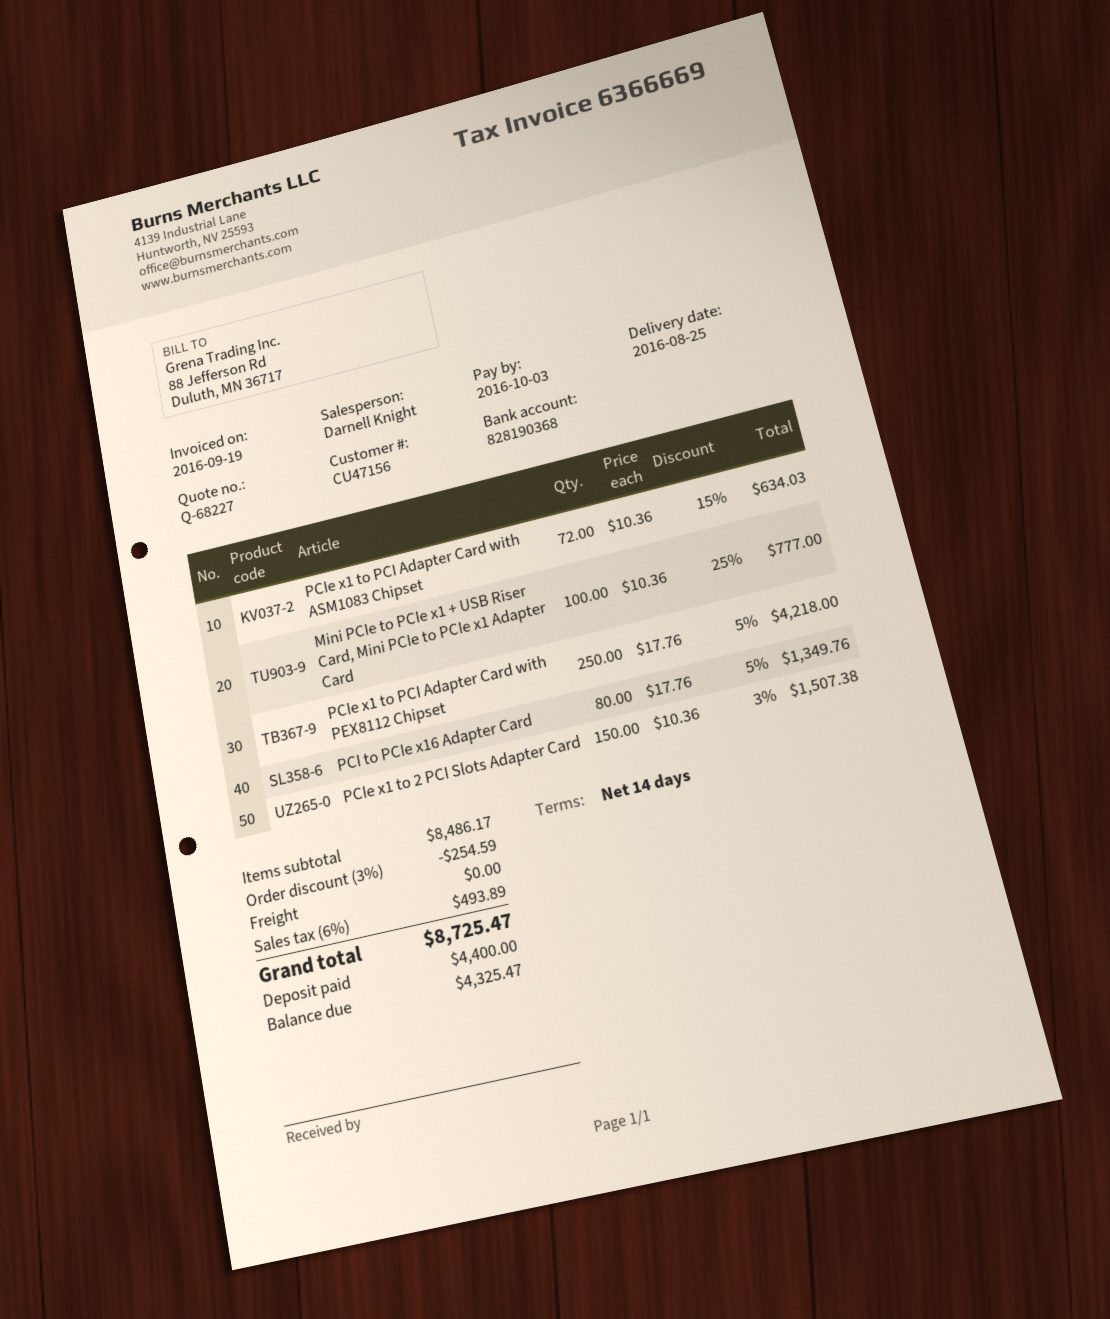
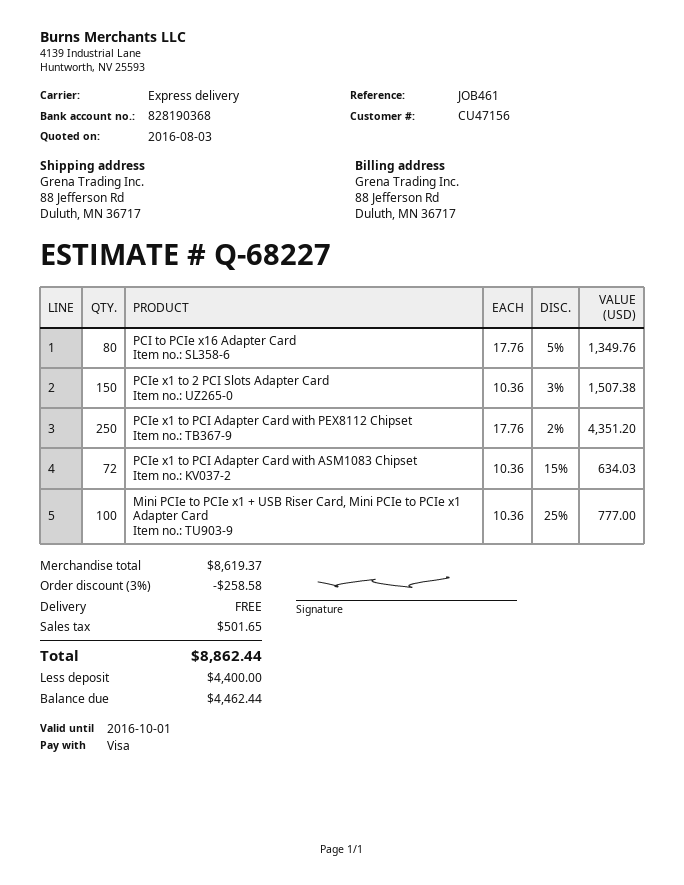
PCIe x1 to PCI Adapter Card with PEX8112 Chipset: 250 x 17.76 - 5% = 4218.00 -> 250 x 17.76 - 2% = 4351.20
subtotal: 8486.17 -> 8619.37
discount: 3% = 254.59 -> 3% = 258.58
tax: 493.89 -> 501.65
total: 8725.47 -> 8862.44
balance: 4325.47 -> 4462.44

